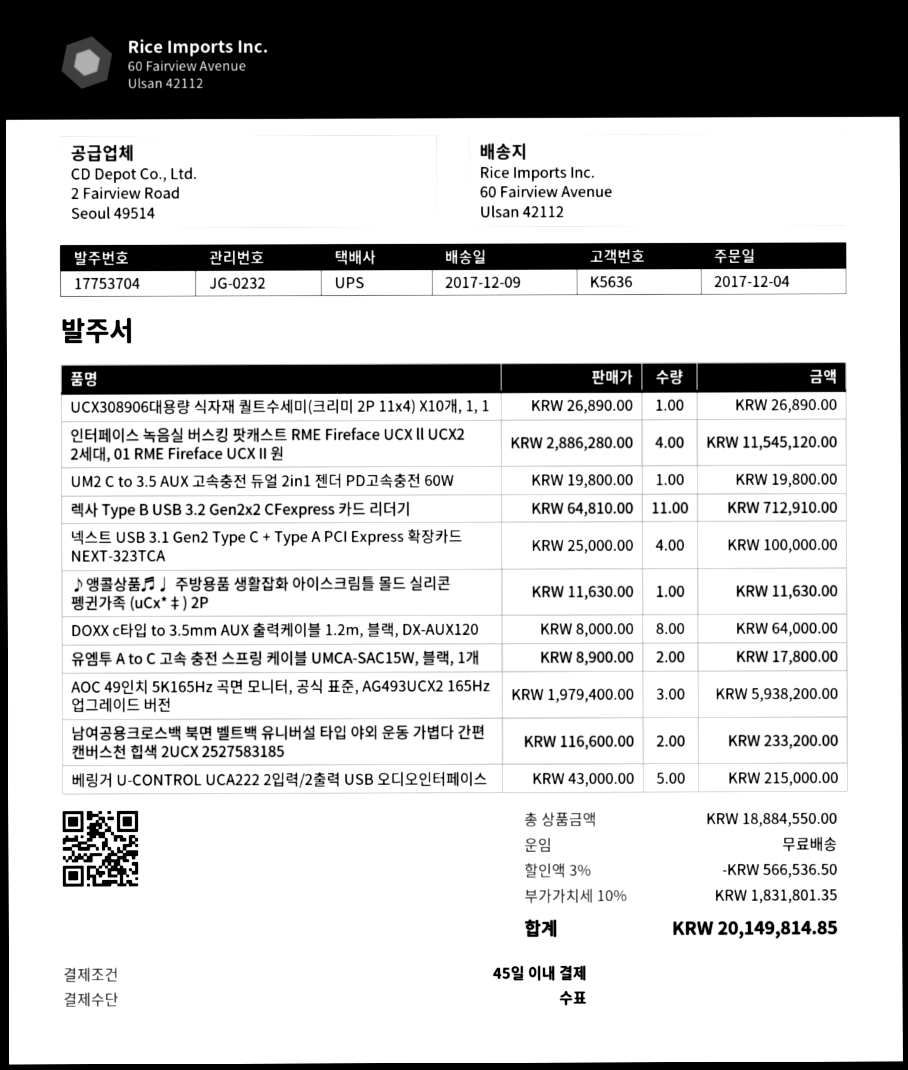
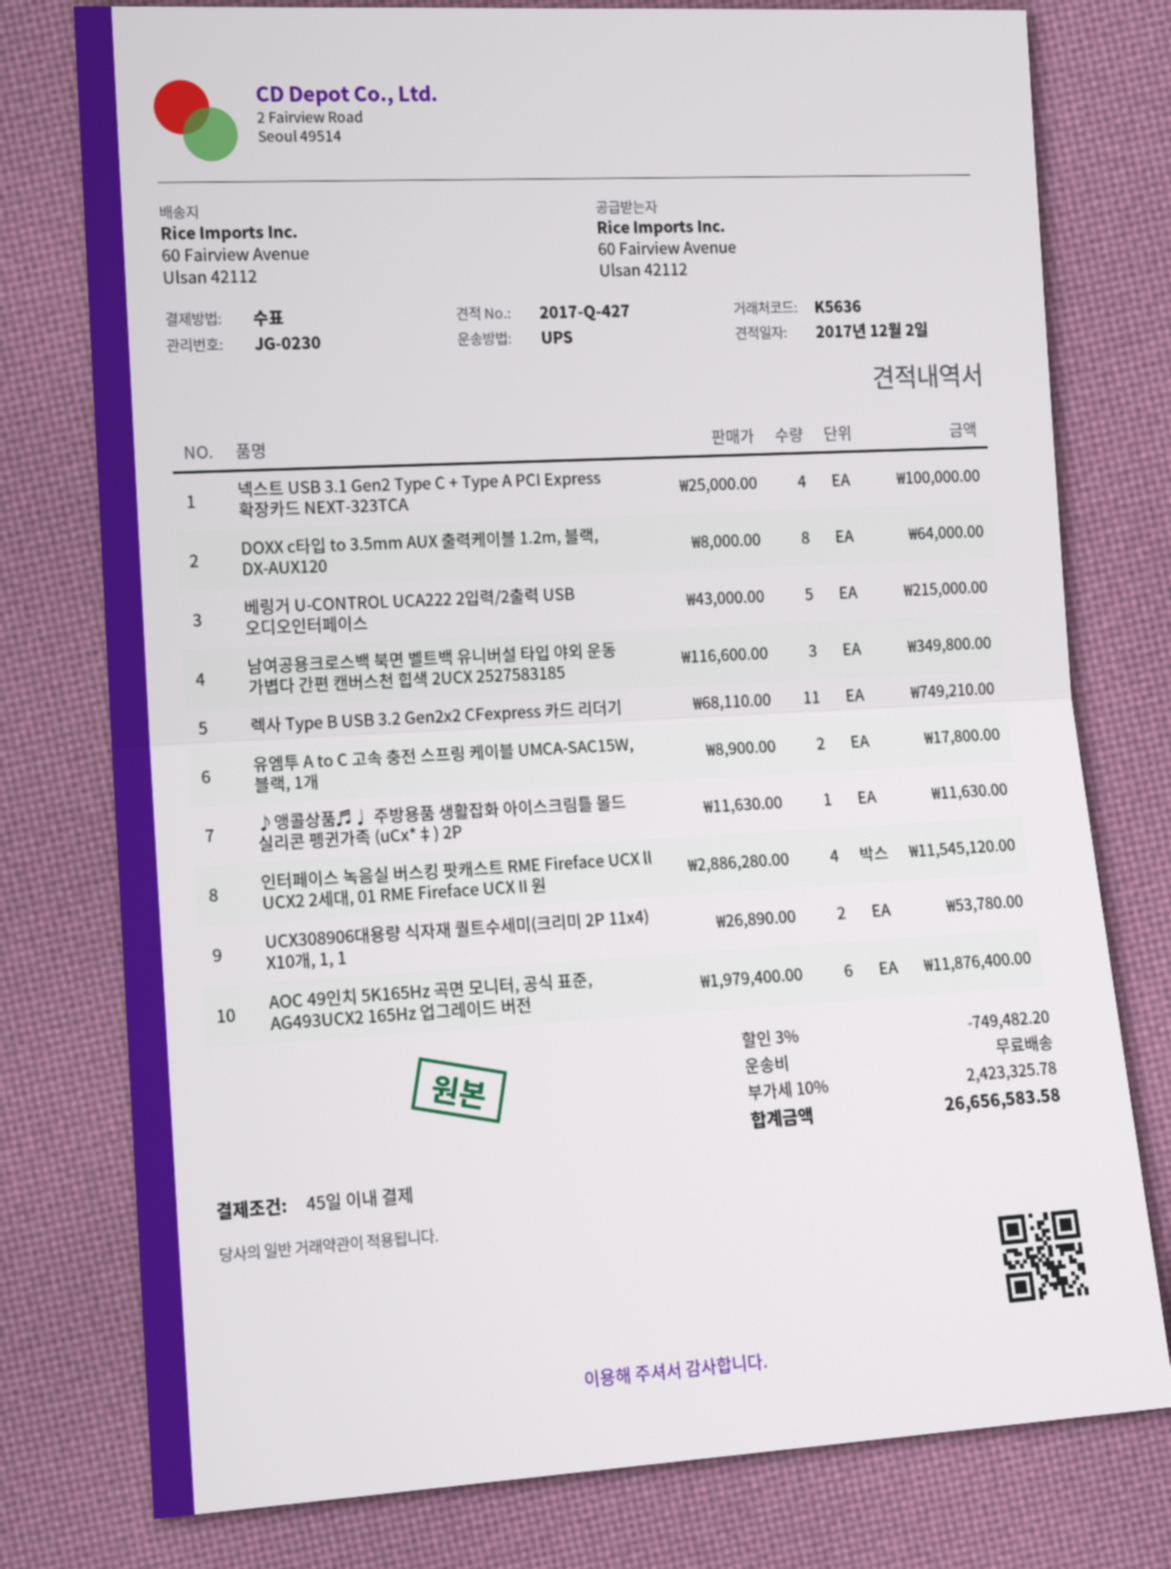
reference: JG-0232 -> JG-0230
UCX308906대용량 식자재 퀄트수세미(크리미 2P 11x4) X10개, 1, 1: 1 x 26890.00 = 26890.00 -> 2 x 26890.00 = 53780.00
UM2 C to 3.5 AUX 고속충전 듀얼 2in1 젠더 PD고속충전 60W: 1 x 19800.00 = 19800.00 -> none
렉사 Type B USB 3.2 Gen2x2 CFexpress 카드 리더기: 11 x 64810.00 = 712910.00 -> 11 x 68110.00 = 749210.00
AOC 49인치 5K165Hz 곡면 모니터, 공식 표준, AG493UCX2 165Hz 업그레이드 버전: 3 x 1979400.00 = 5938200.00 -> 6 x 1979400.00 = 11876400.00
남여공용크로스백 북면 벨트백 유니버설 타입 야외 운동 가볍다 간편 캔버스천 힙색 2UCX 2527583185: 2 x 116600.00 = 233200.00 -> 3 x 116600.00 = 349800.00
discount: 3% = 566536.50 -> 3% = 749482.20
tax: 10% = 1831801.35 -> 10% = 2423325.78
total: 20149814.85 -> 26656583.58

